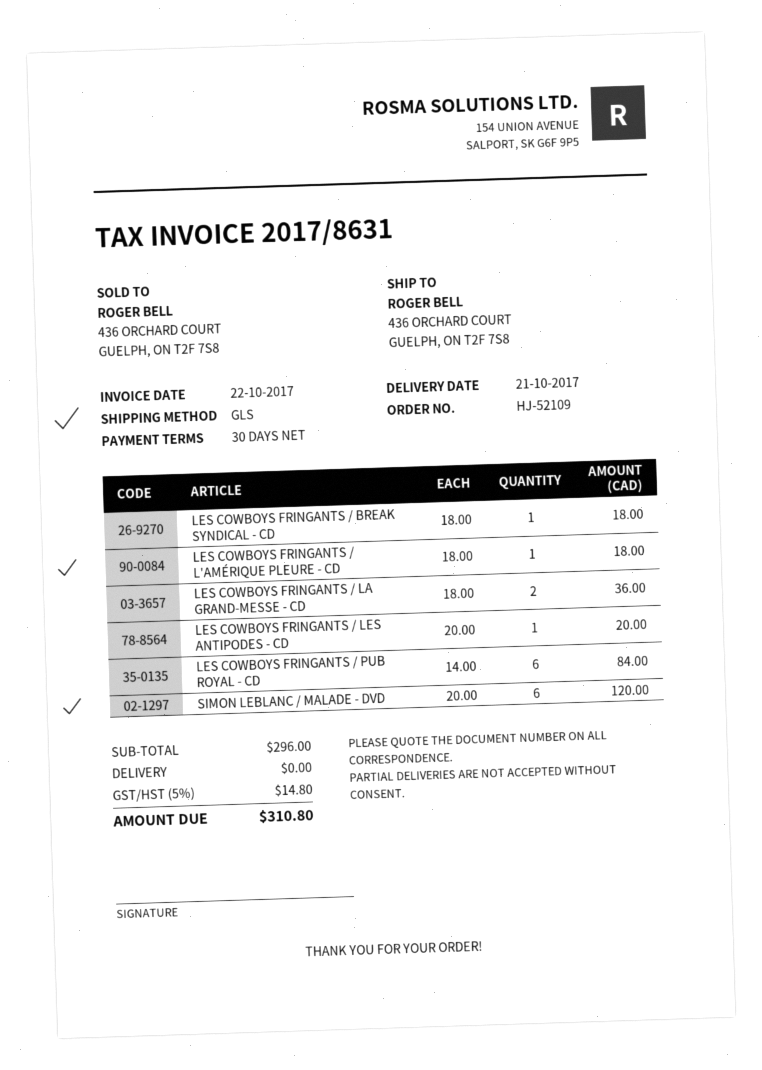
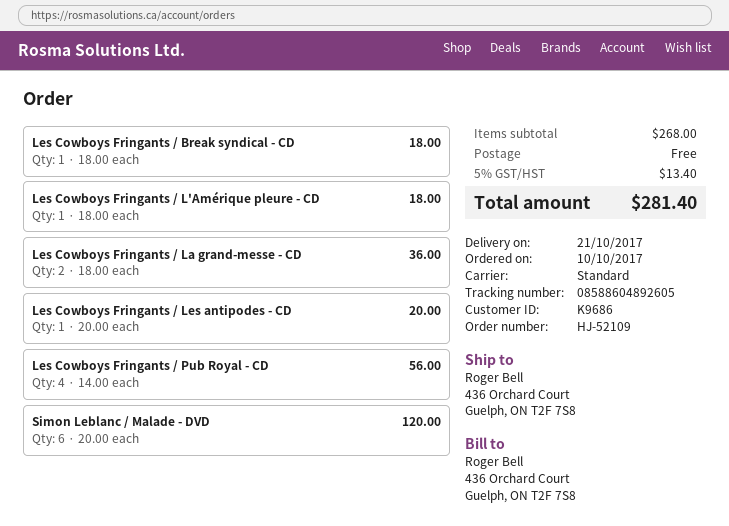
shipping method: GLS -> standard
LES COWBOYS FRINGANTS / PUB ROYAL - CD: 6 x 14.00 = 84.00 -> 4 x 14.00 = 56.00
subtotal: 296.00 -> 268.00
tax: 5% = 14.80 -> 5% = 13.40
total: 310.80 -> 281.40

